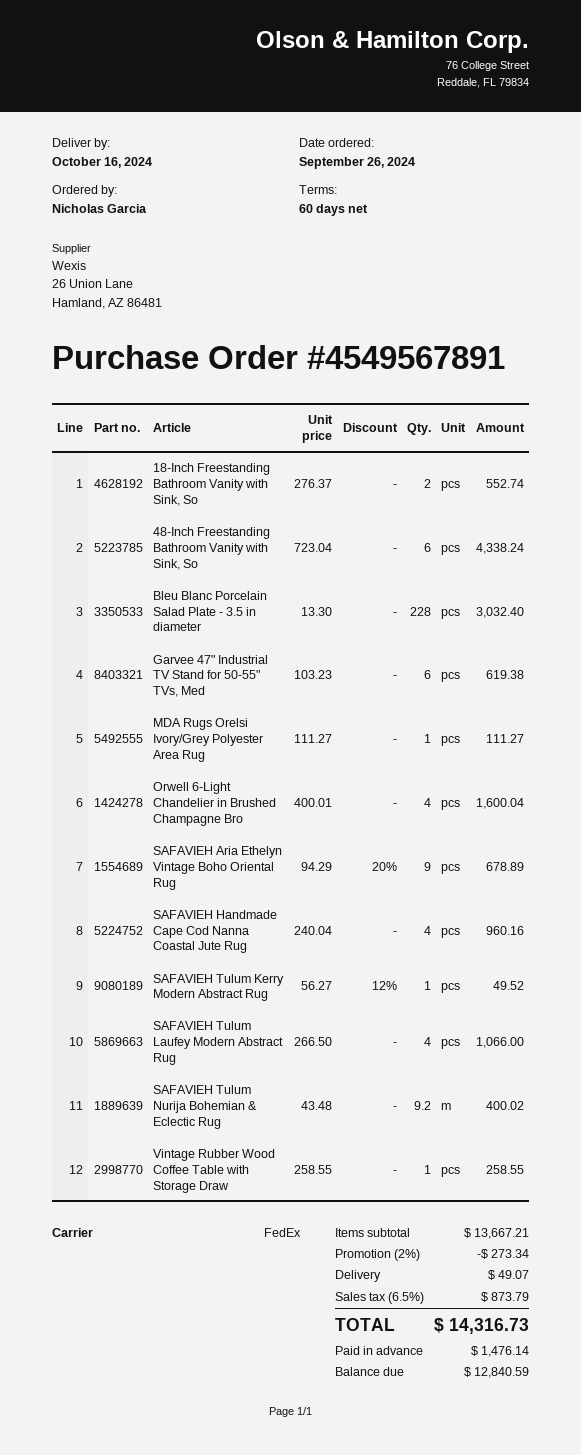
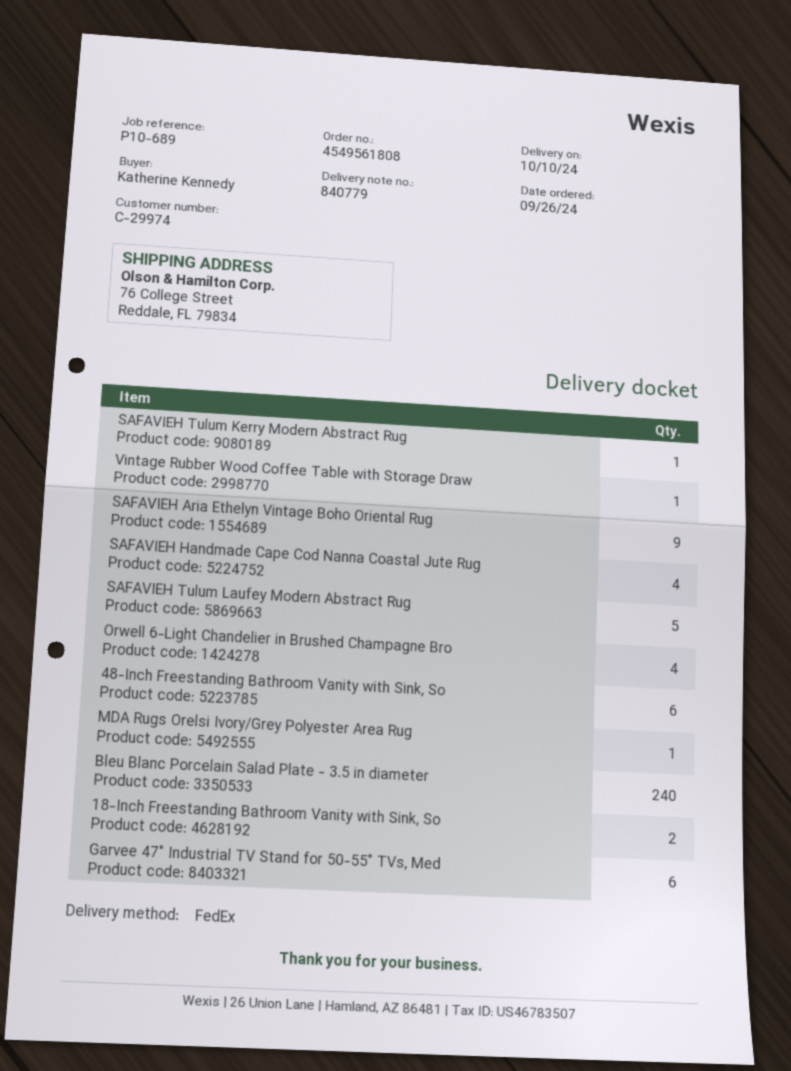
order number: 4549567891 -> 4549561808
delivery date: 2024-10-16 -> 2024-10-10
ordered by: Nicholas Garcia -> Katherine Kennedy
Bleu Blanc Porcelain Salad Plate - 3.5 in diameter: 228 -> 240
SAFAVIEH Tulum Laufey Modern Abstract Rug: 4 -> 5
SAFAVIEH Tulum Nurija Bohemian & Eclectic Rug: 9.2 -> none

